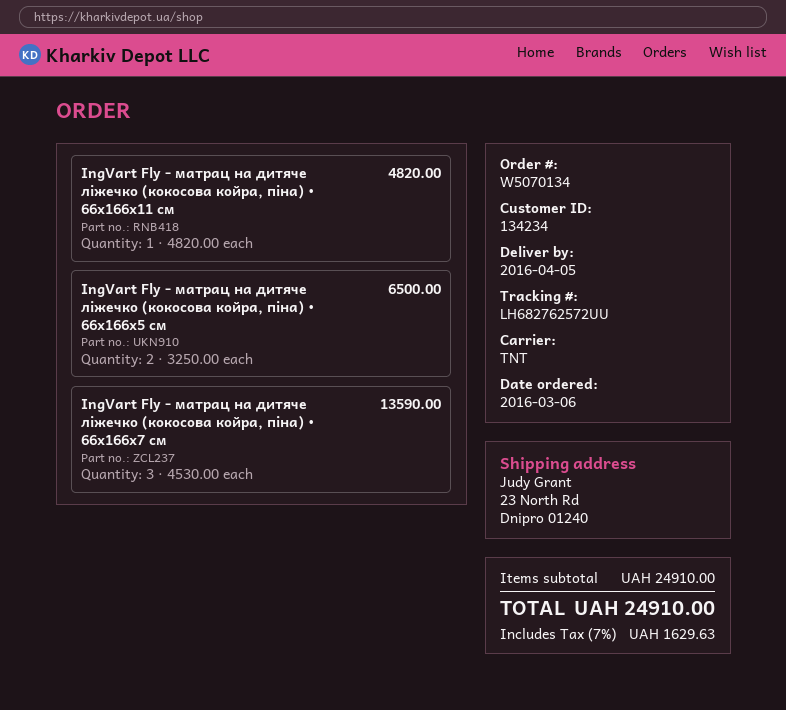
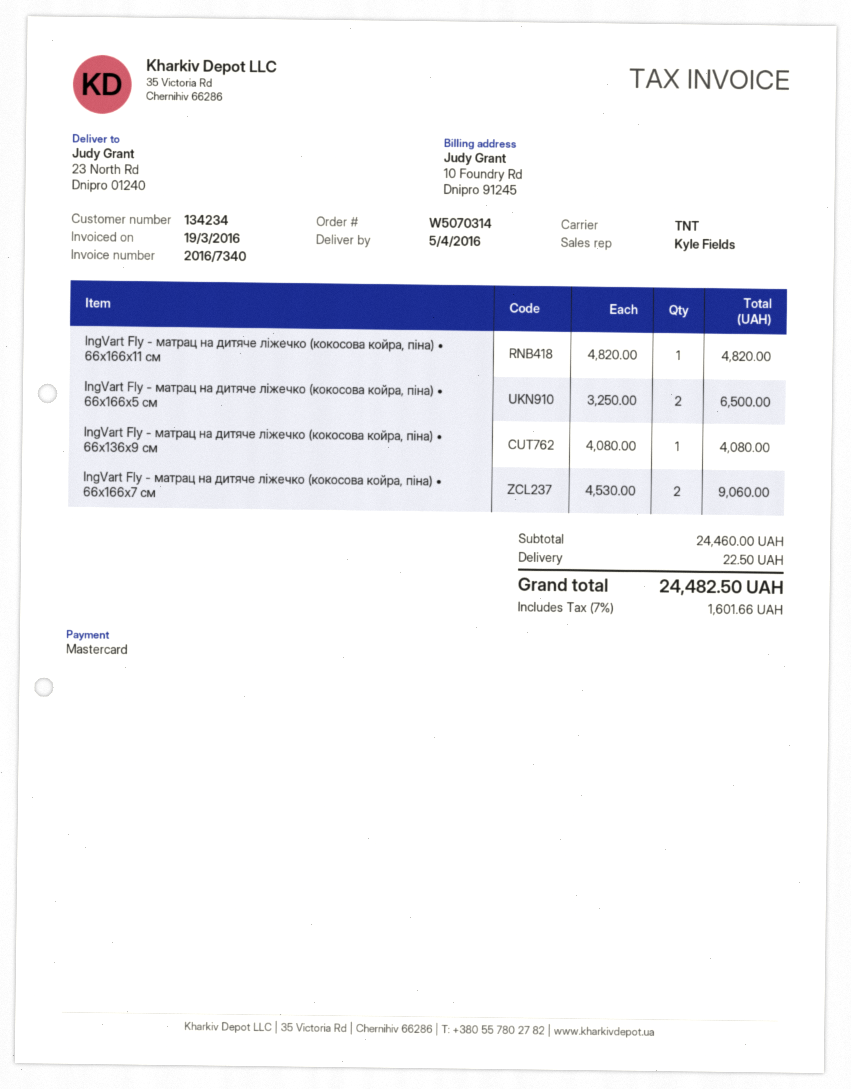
order number: W5070134 -> W5070314
IngVart Fly - матрац на дитяче ліжечко (кокосова койра, піна) • 66х166х7 см: 3 x 4530.00 = 13590.00 -> 2 x 4530.00 = 9060.00
IngVart Fly - матрац на дитяче ліжечко (кокосова койра, піна) • 66х136х9 см: none -> 1 x 4080.00 = 4080.00
subtotal: 24910.00 -> 24460.00
shipping: none -> 22.50
tax: 7% = 1629.63 -> 7% = 1601.66
total: 24910.00 -> 24482.50

